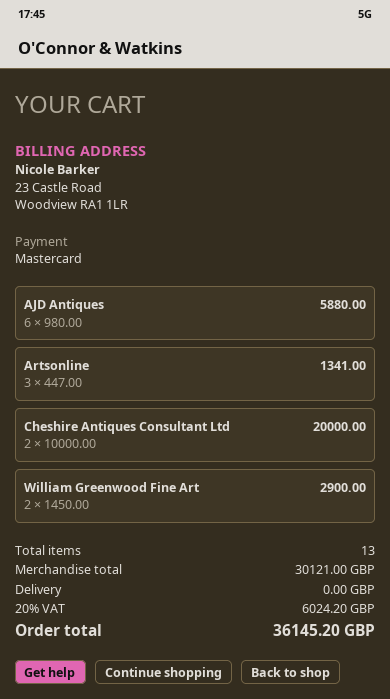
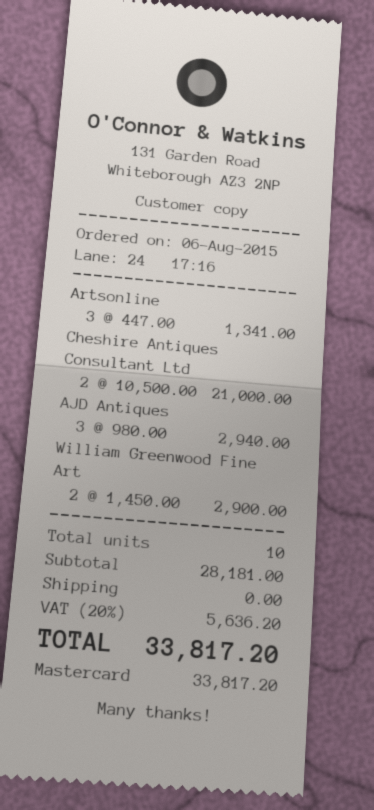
AJD Antiques: 6 x 980.00 = 5880.00 -> 3 x 980.00 = 2940.00
Cheshire Antiques Consultant Ltd: 2 x 10000.00 = 20000.00 -> 2 x 10500.00 = 21000.00
total quantity: 13 -> 10
subtotal: 30121.00 -> 28181.00
tax: 20% = 6024.20 -> 20% = 5636.20
total: 36145.20 -> 33817.20

